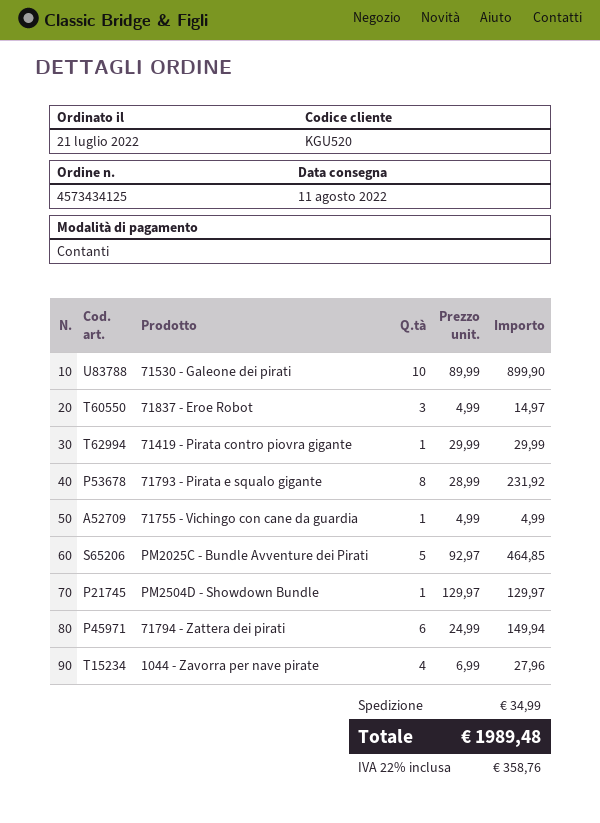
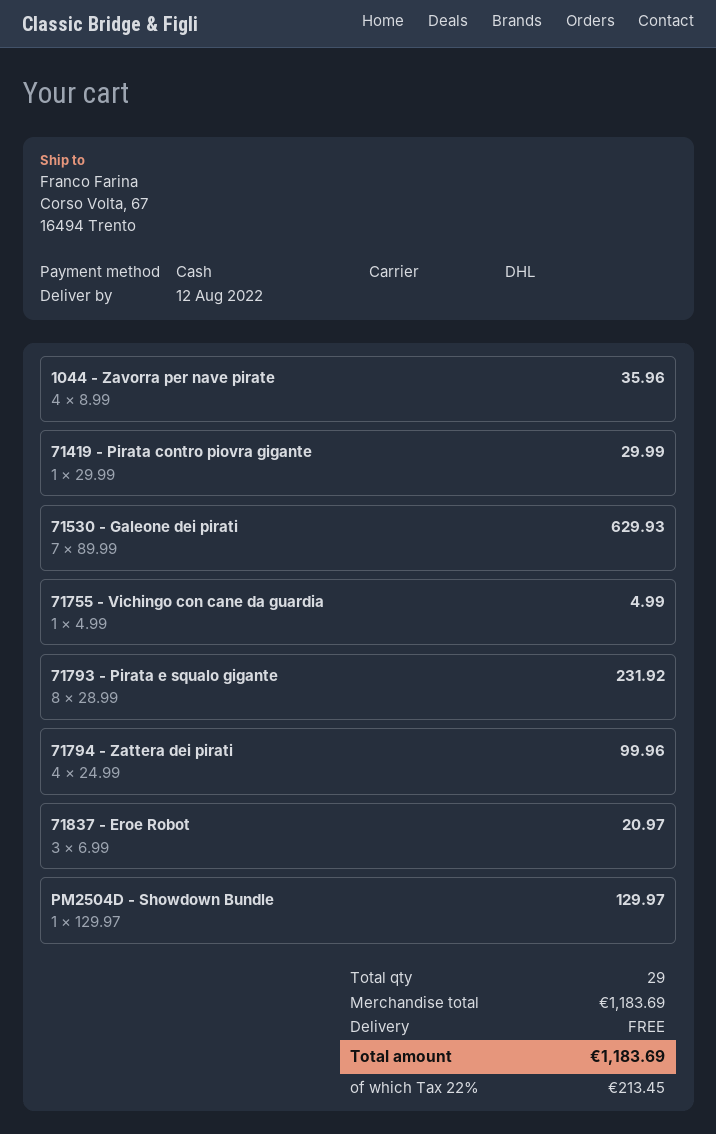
delivery date: 2022-08-11 -> 2022-08-12
71530 - Galeone dei pirati: 10 x 89.99 = 899.90 -> 7 x 89.99 = 629.93
71837 - Eroe Robot: 3 x 4.99 = 14.97 -> 3 x 6.99 = 20.97
PM2025C - Bundle Avventure dei Pirati: 5 x 92.97 = 464.85 -> none
71794 - Zattera dei pirati: 6 x 24.99 = 149.94 -> 4 x 24.99 = 99.96
1044 - Zavorra per nave pirate: 4 x 6.99 = 27.96 -> 4 x 8.99 = 35.96
shipping: 34.99 -> 0.00
tax: 22% = 358.76 -> 22% = 213.45
total: 1989.48 -> 1183.69

